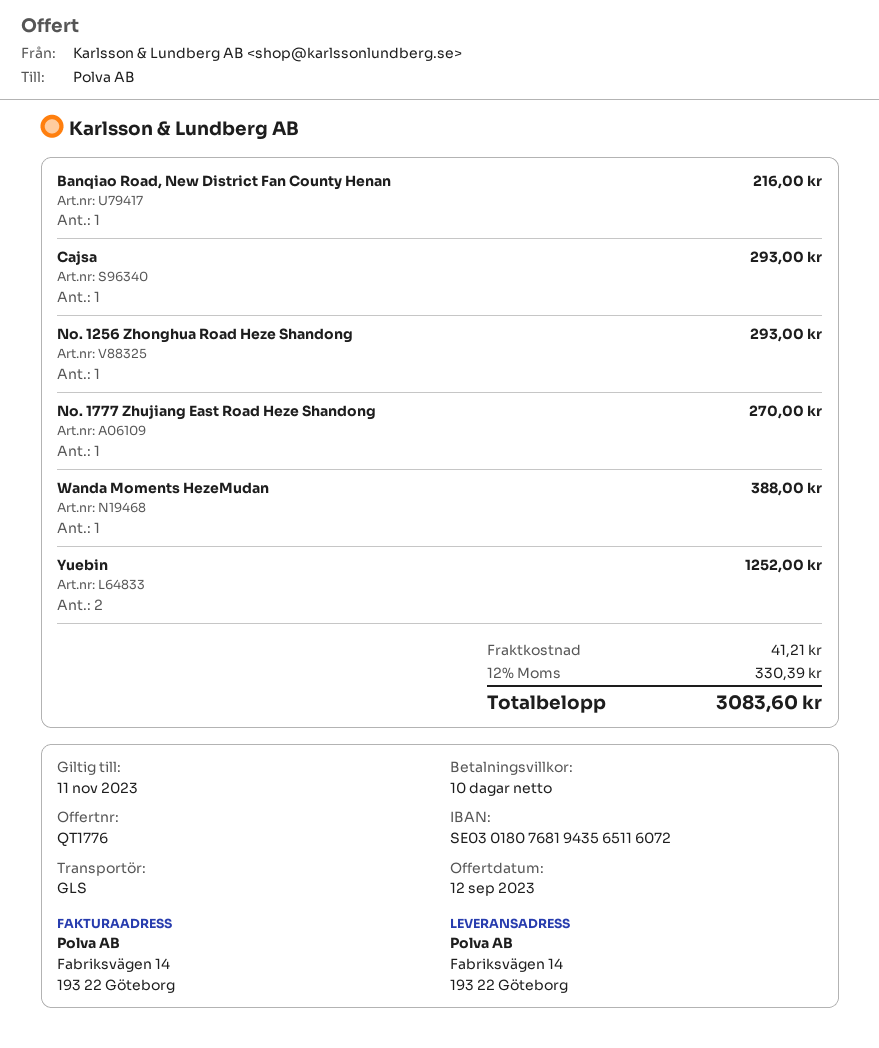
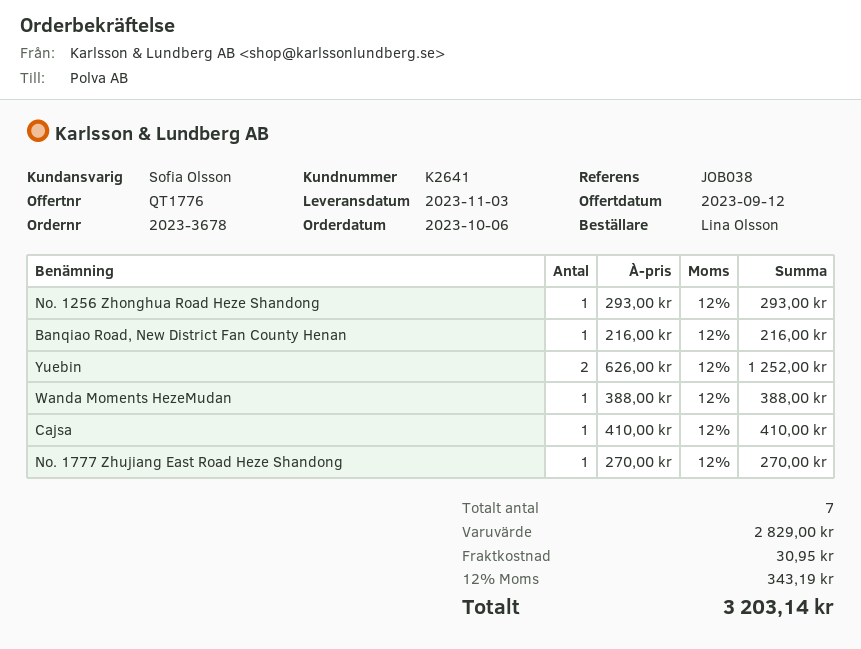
Cajsa: 1 for 293.00 -> 1 for 410.00
shipping: 41.21 -> 30.95
tax: 12% = 330.39 -> 12% = 343.19
total: 3083.60 -> 3203.14

